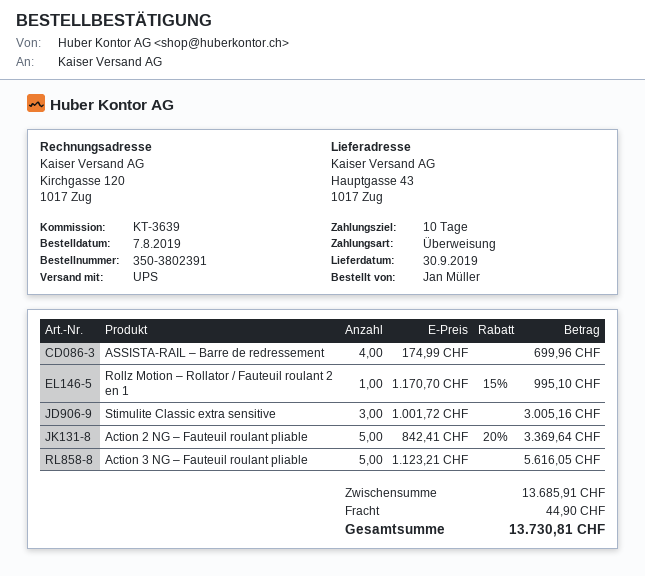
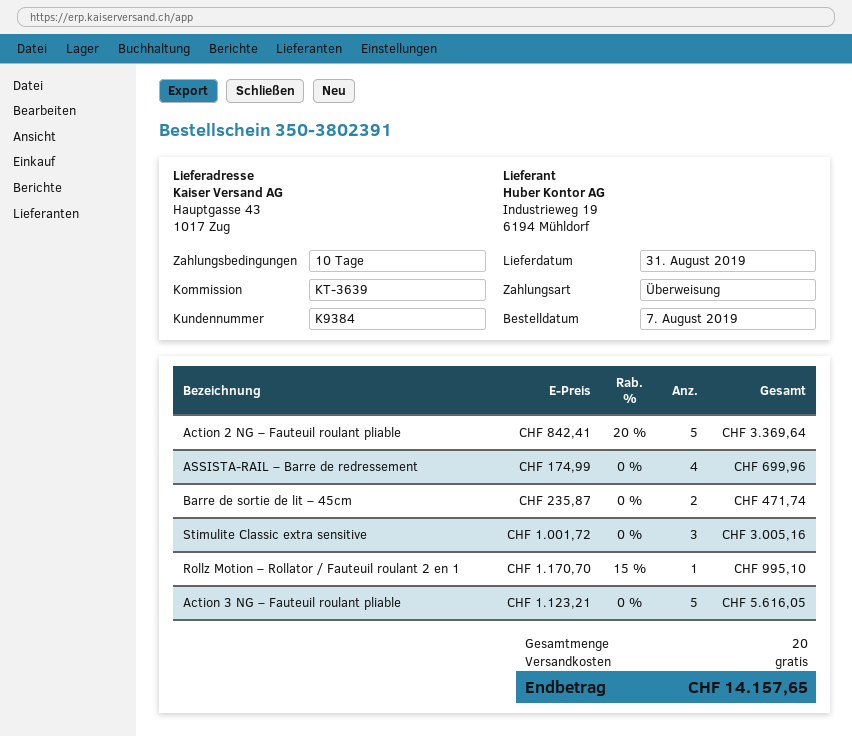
delivery date: 2019-09-30 -> 2019-08-31
Barre de sortie de lit – 45cm: none -> 2 x 235.87 = 471.74
shipping: 44.90 -> 0.00
total: 13730.81 -> 14157.65

